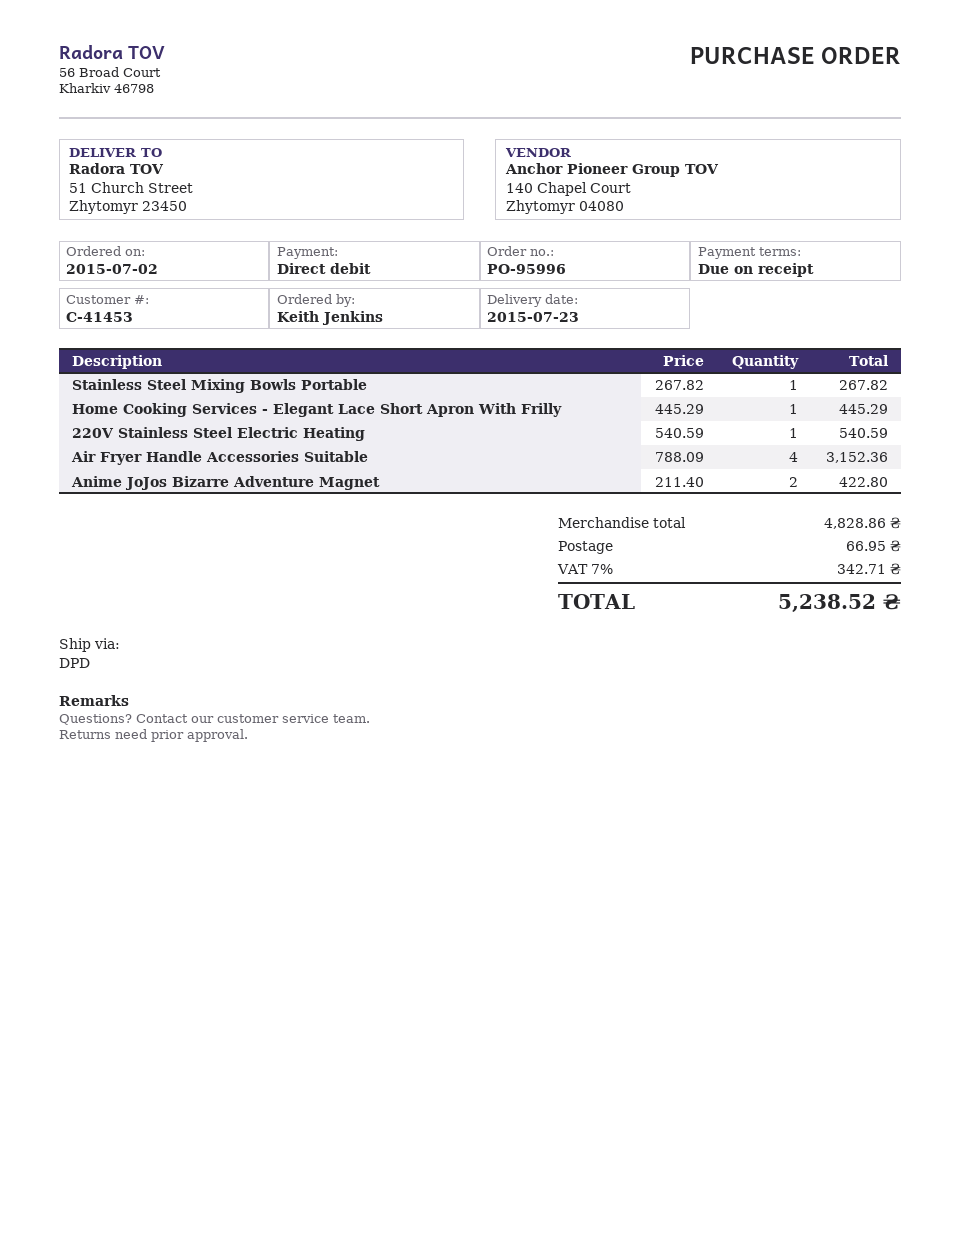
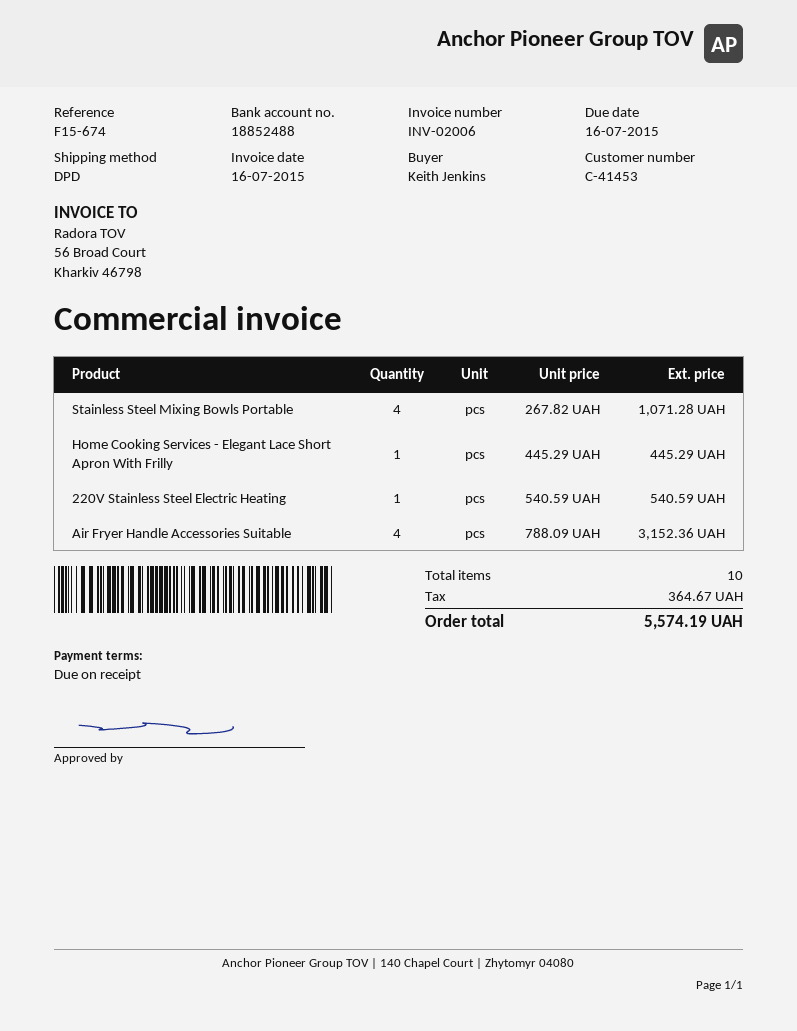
Stainless Steel Mixing Bowls Portable: 1 x 267.82 = 267.82 -> 4 x 267.82 = 1071.28
Anime JoJos Bizarre Adventure Magnet: 2 x 211.40 = 422.80 -> none
shipping: 66.95 -> none
tax: 342.71 -> 364.67
total: 5238.52 -> 5574.19

